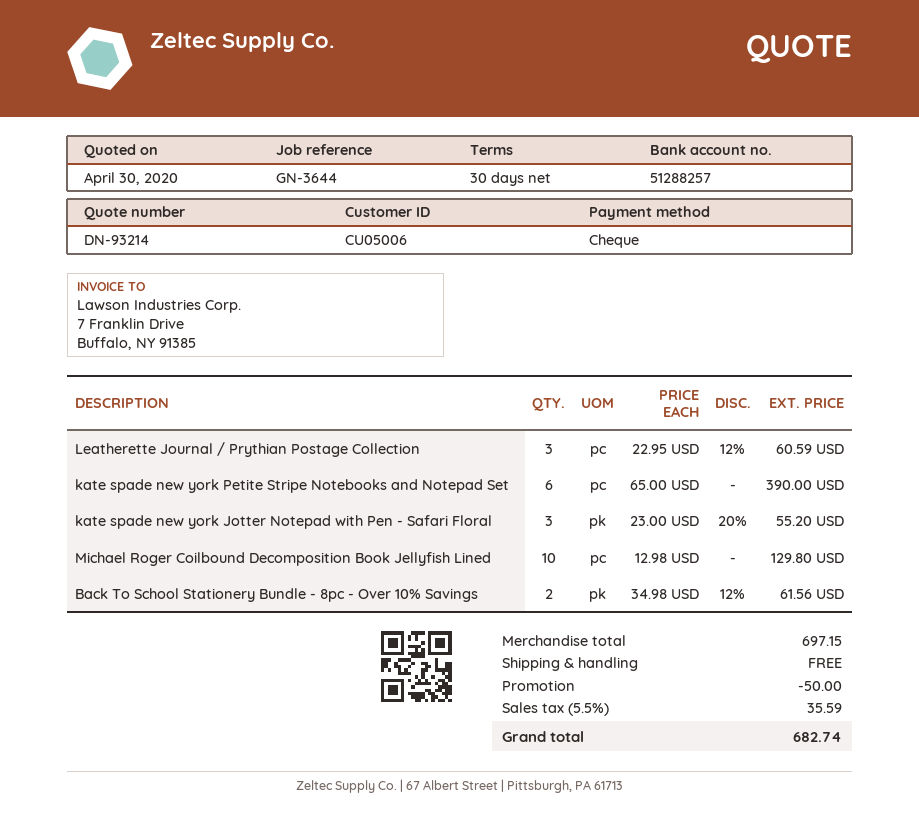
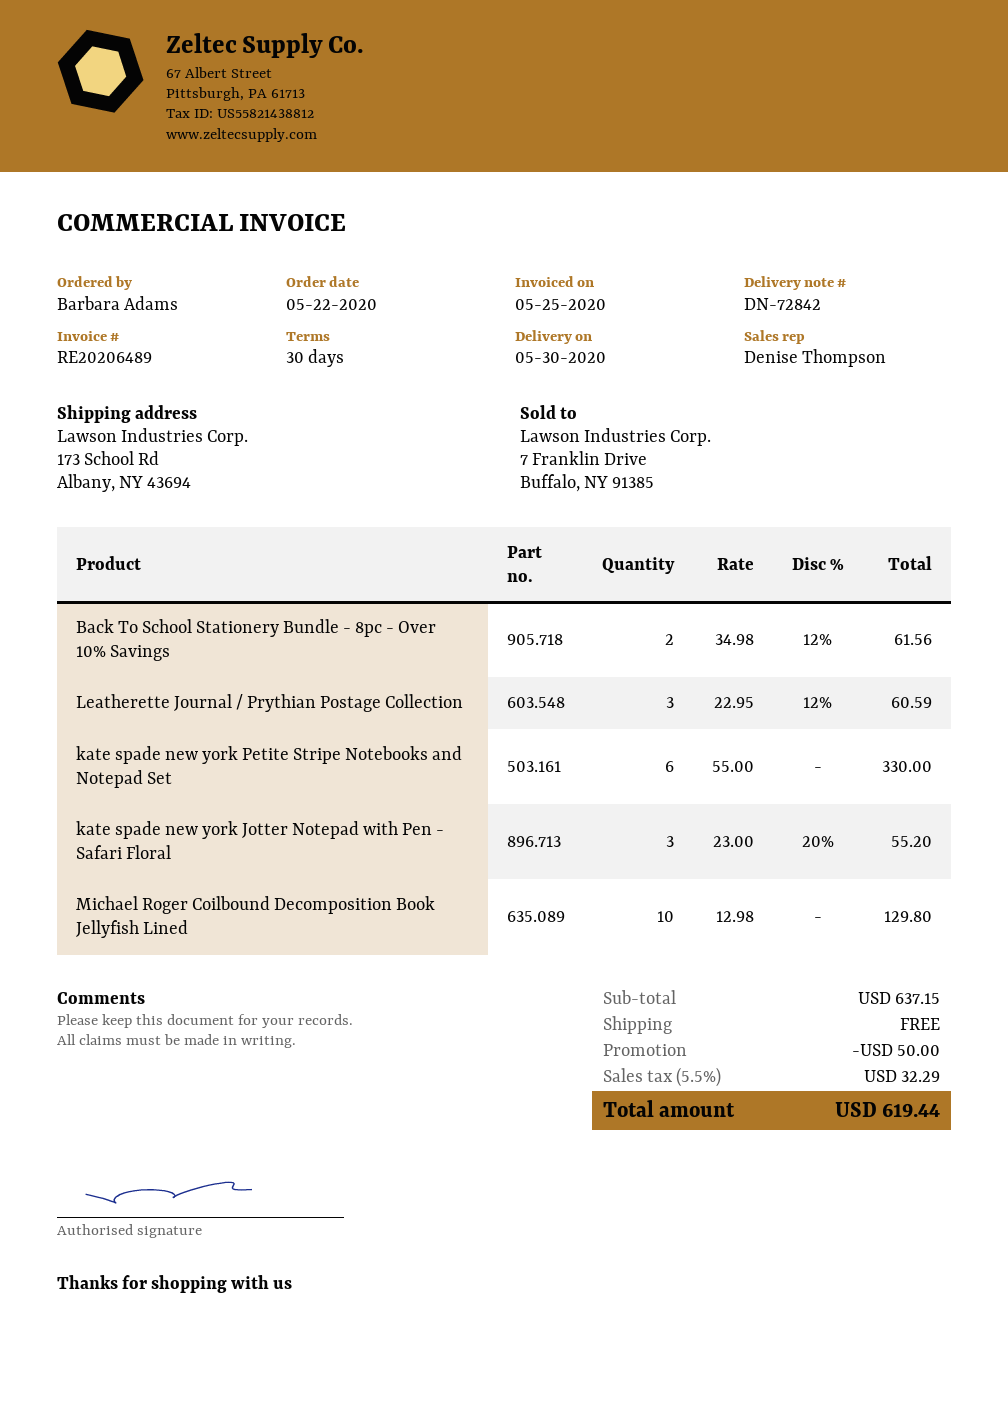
kate spade new york Petite Stripe Notebooks and Notepad Set: 6 x 65.00 = 390.00 -> 6 x 55.00 = 330.00
subtotal: 697.15 -> 637.15
tax: 5.5% = 35.59 -> 5.5% = 32.29
total: 682.74 -> 619.44

